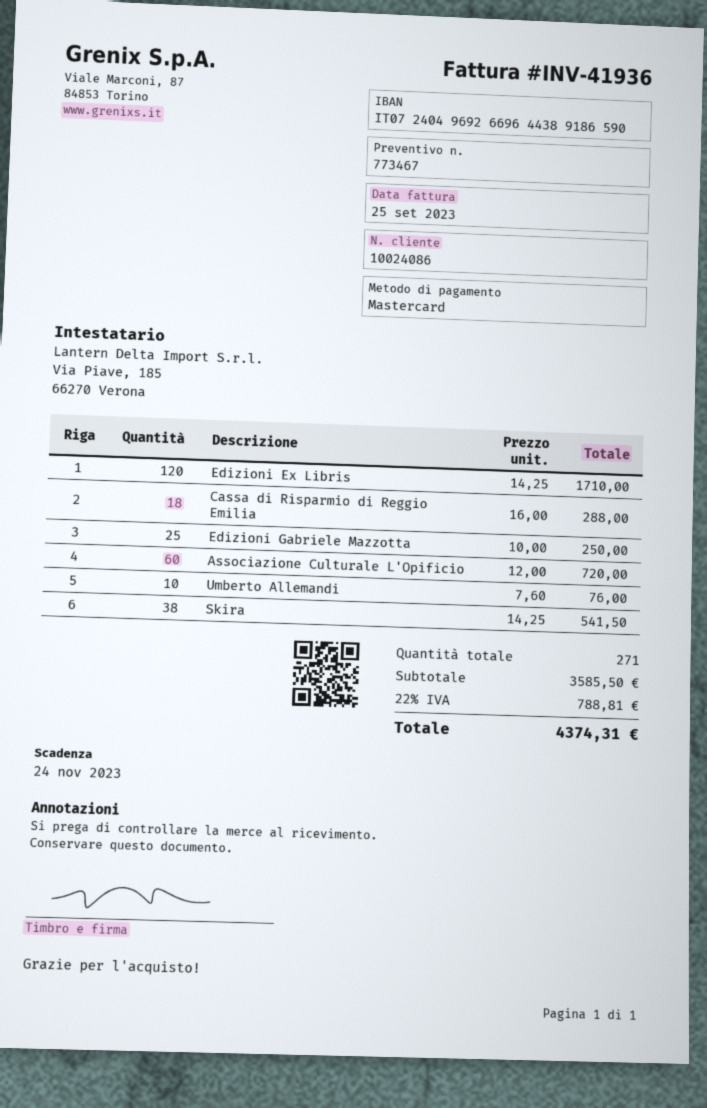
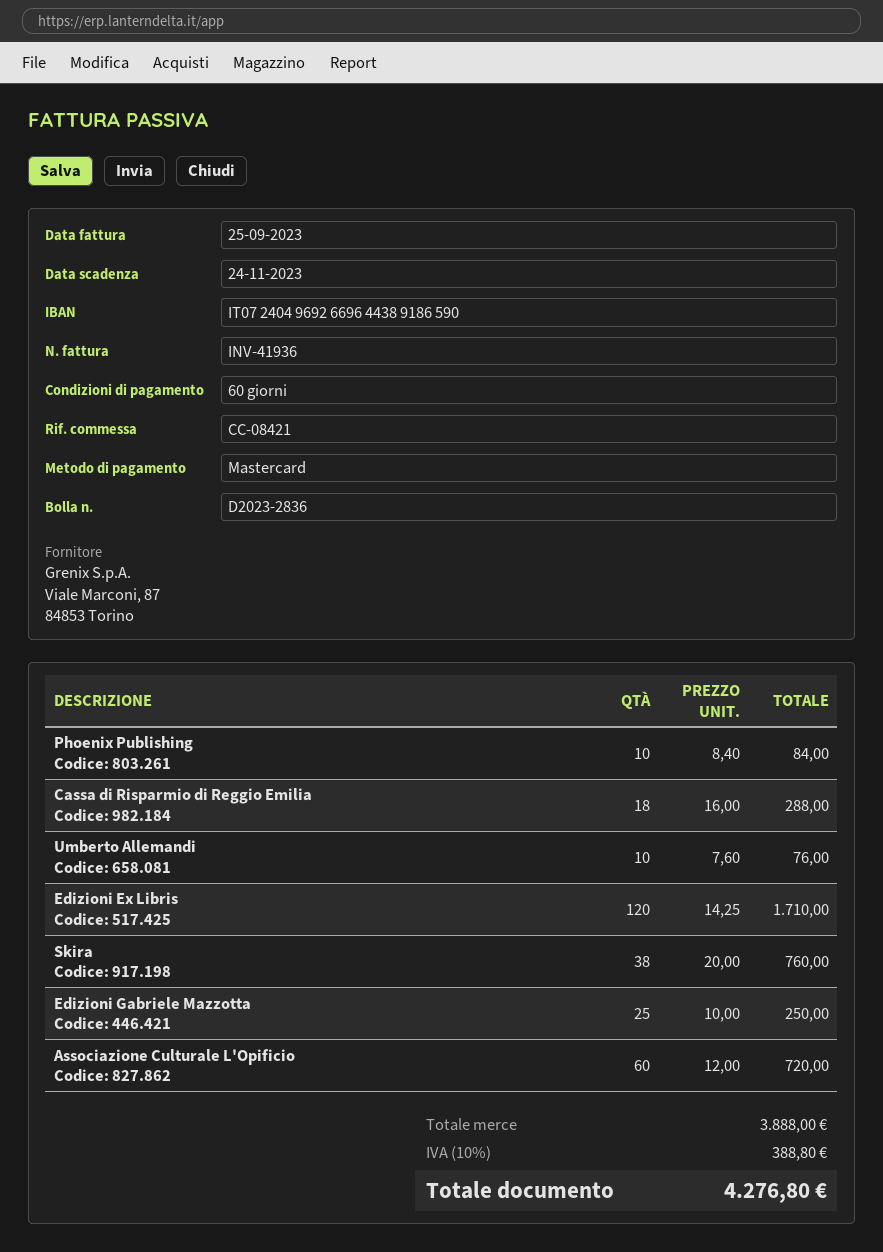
Skira: 38 x 14.25 = 541.50 -> 38 x 20.00 = 760.00
Phoenix Publishing: none -> 10 x 8.40 = 84.00
subtotal: 3585.50 -> 3888.00
tax: 22% = 788.81 -> 10% = 388.80
total: 4374.31 -> 4276.80

